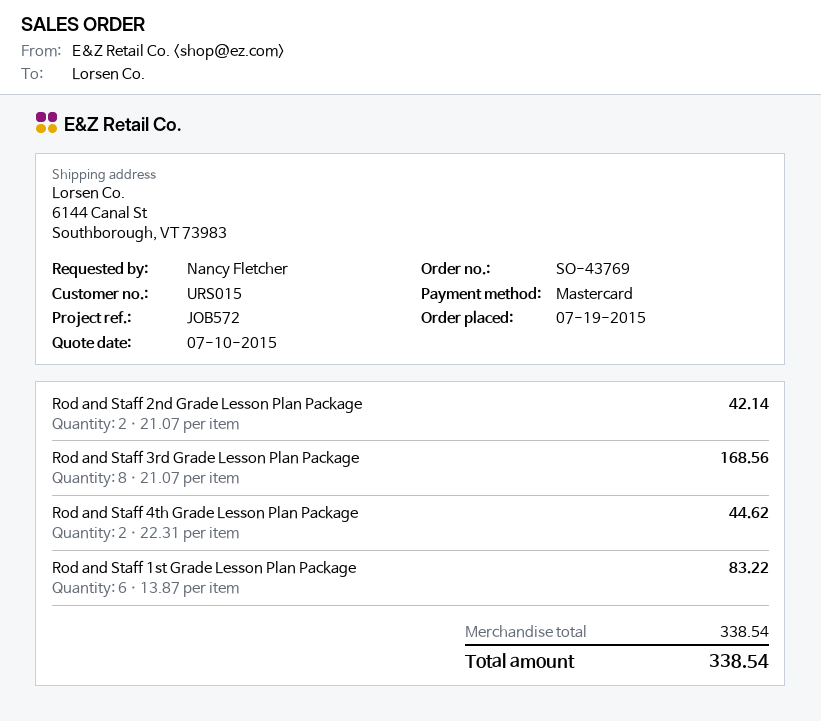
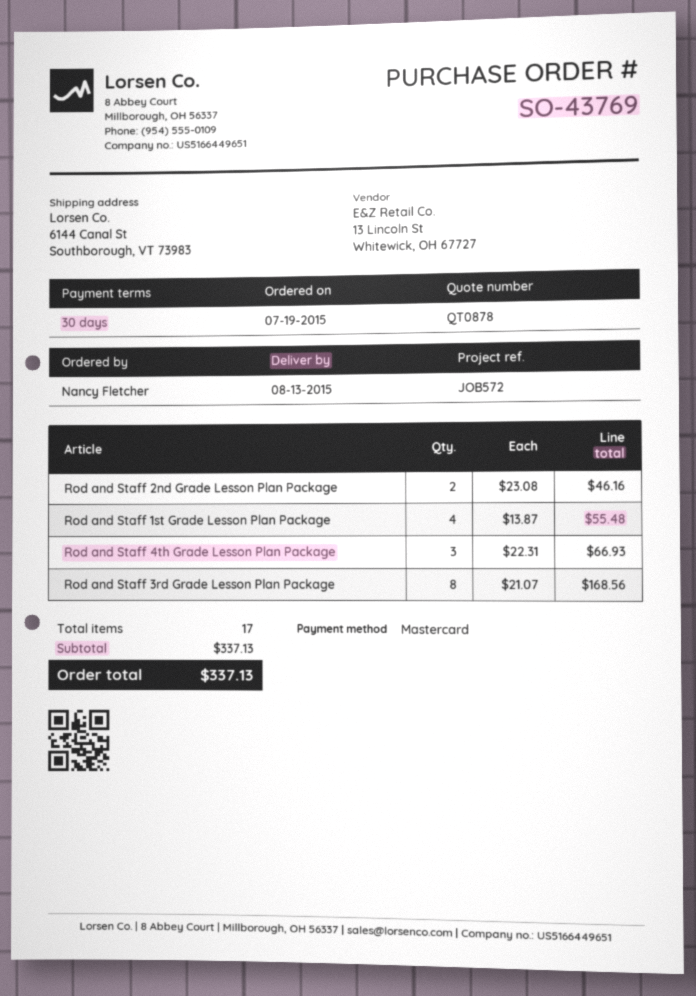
Rod and Staff 2nd Grade Lesson Plan Package: 2 x 21.07 = 42.14 -> 2 x 23.08 = 46.16
Rod and Staff 4th Grade Lesson Plan Package: 2 x 22.31 = 44.62 -> 3 x 22.31 = 66.93
Rod and Staff 1st Grade Lesson Plan Package: 6 x 13.87 = 83.22 -> 4 x 13.87 = 55.48
subtotal: 338.54 -> 337.13
total: 338.54 -> 337.13

